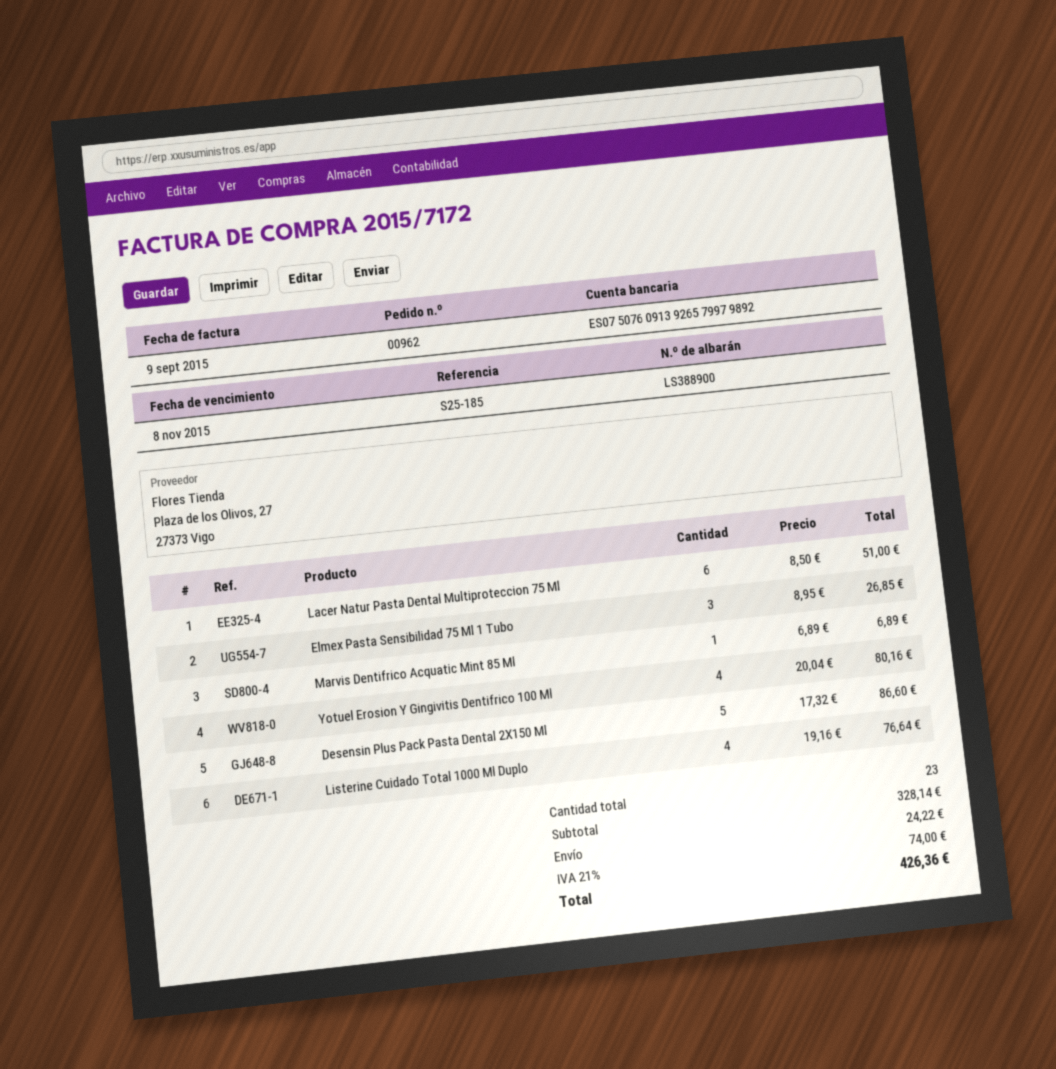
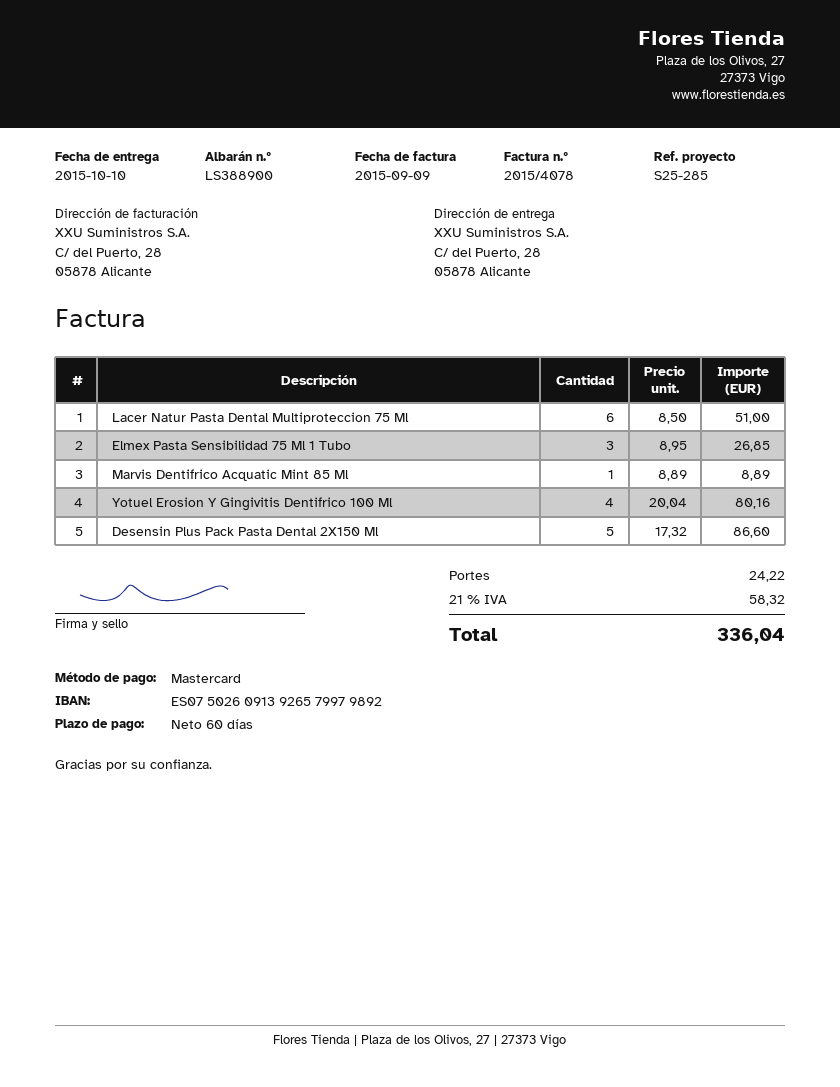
invoice number: 2015/7172 -> 2015/4078
reference: S25-185 -> S25-285
bank account: ES0750760913926579979892 -> ES0750260913926579979892
Marvis Dentifrico Acquatic Mint 85 Ml: 1 x 6.89 = 6.89 -> 1 x 8.89 = 8.89
Listerine Cuidado Total 1000 Ml Duplo: 4 x 19.16 = 76.64 -> none
tax: 21% = 74.00 -> 21% = 58.32
total: 426.36 -> 336.04

